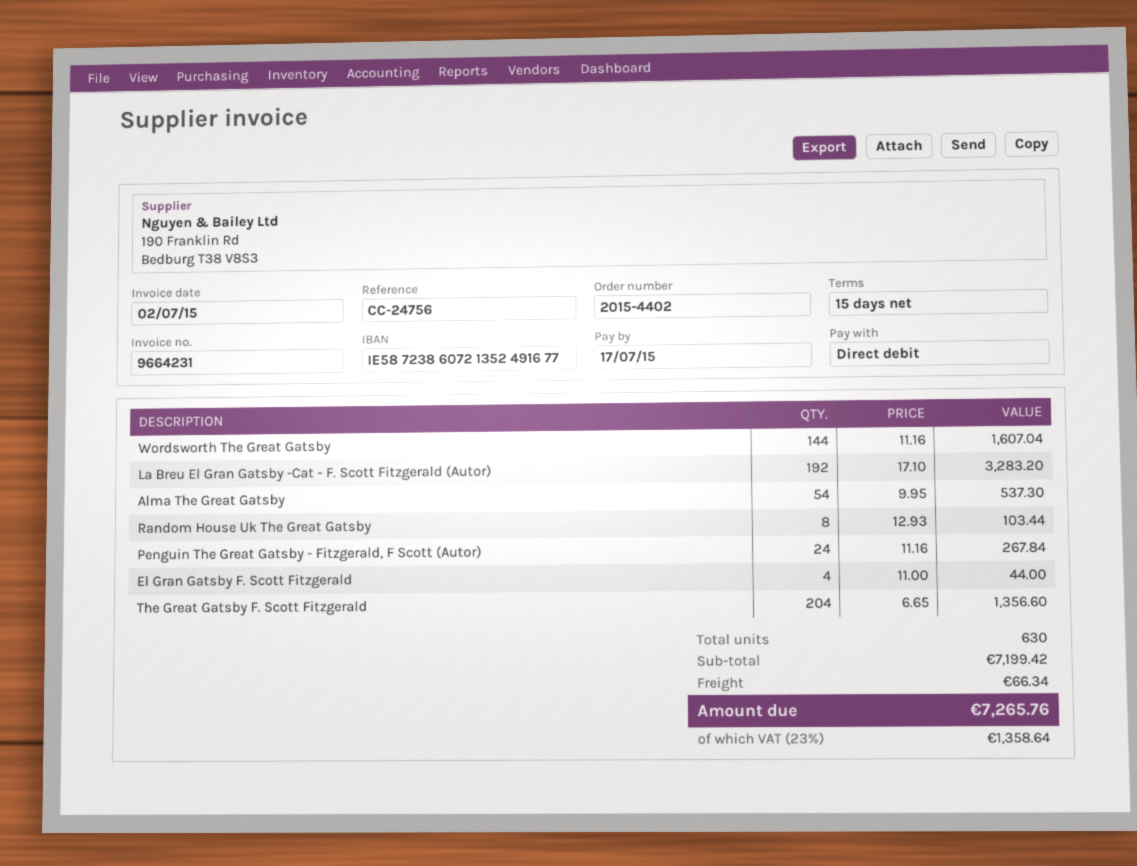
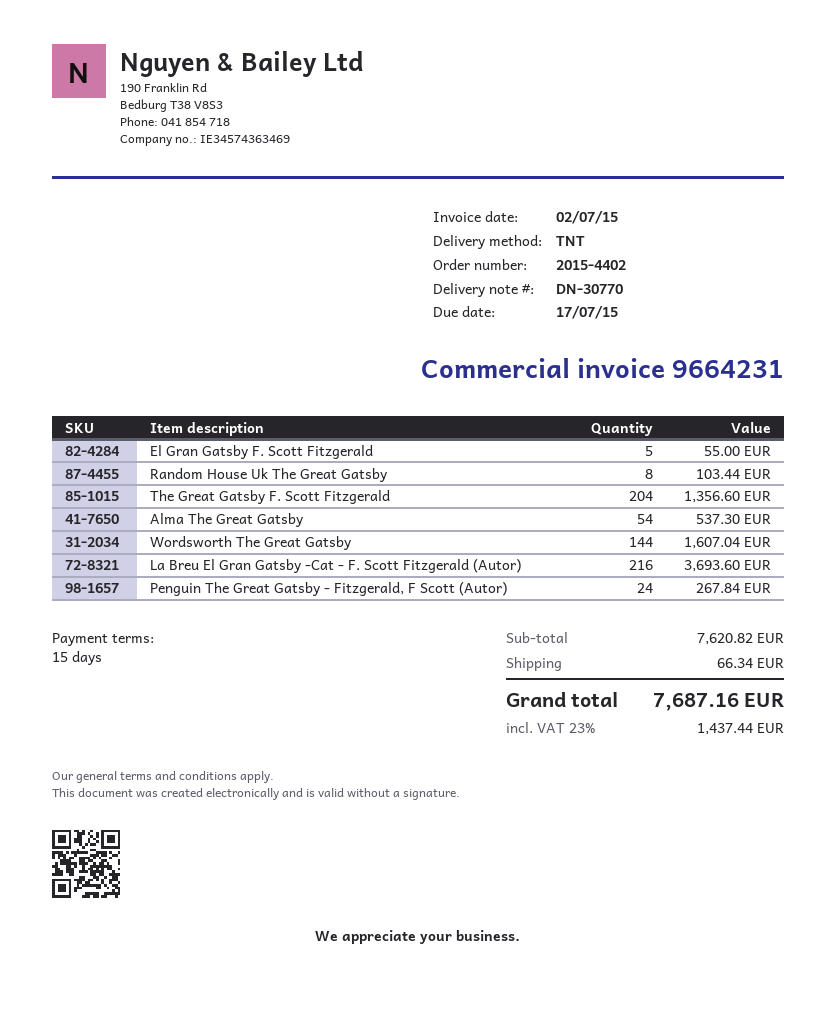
La Breu El Gran Gatsby -Cat - F. Scott Fitzgerald (Autor): 192 for 3283.20 -> 216 for 3693.60
El Gran Gatsby F. Scott Fitzgerald: 4 for 44.00 -> 5 for 55.00
subtotal: 7199.42 -> 7620.82
tax: 23% = 1358.64 -> 23% = 1437.44
total: 7265.76 -> 7687.16

